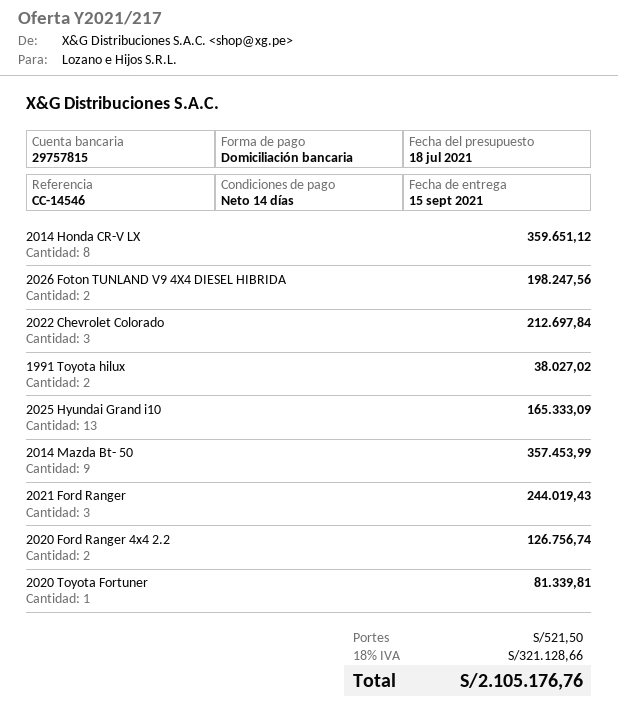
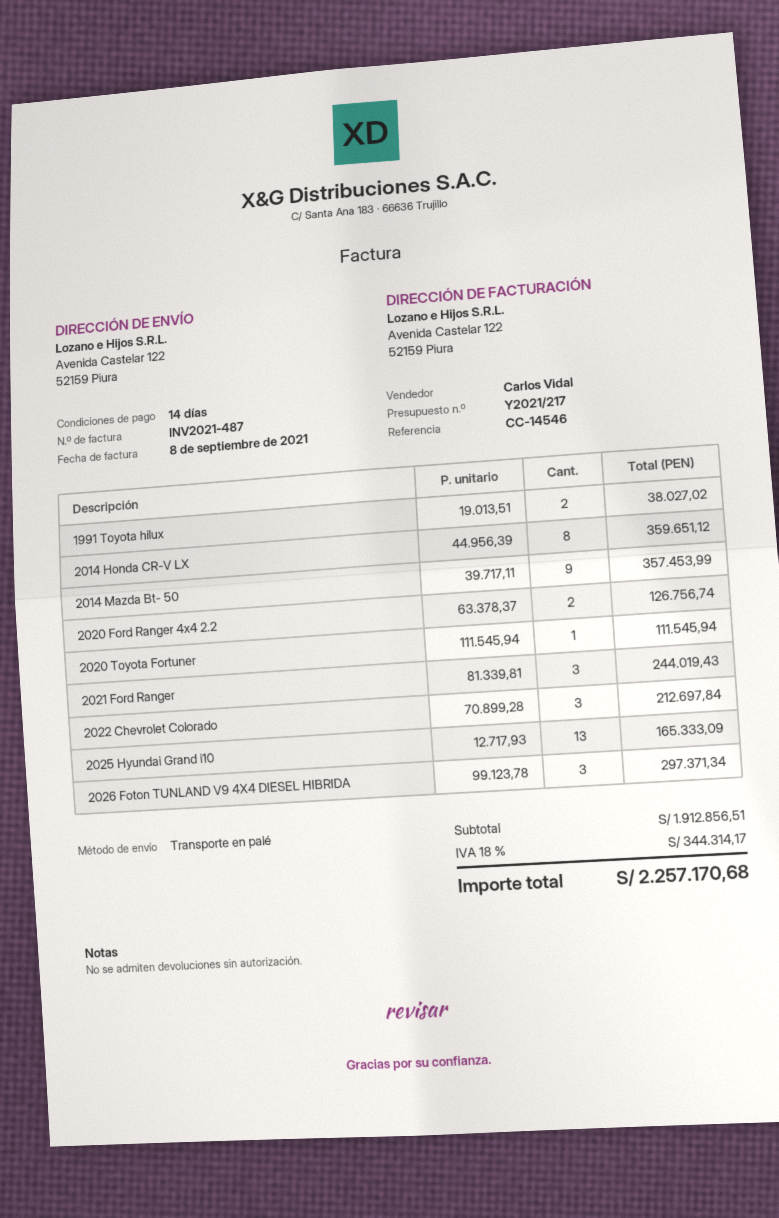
2026 Foton TUNLAND V9 4X4 DIESEL HIBRIDA: 2 for 198247.56 -> 3 for 297371.34
2020 Toyota Fortuner: 1 for 81339.81 -> 1 for 111545.94
shipping: 521.50 -> none
tax: 18% = 321128.66 -> 18% = 344314.17
total: 2105176.76 -> 2257170.68

